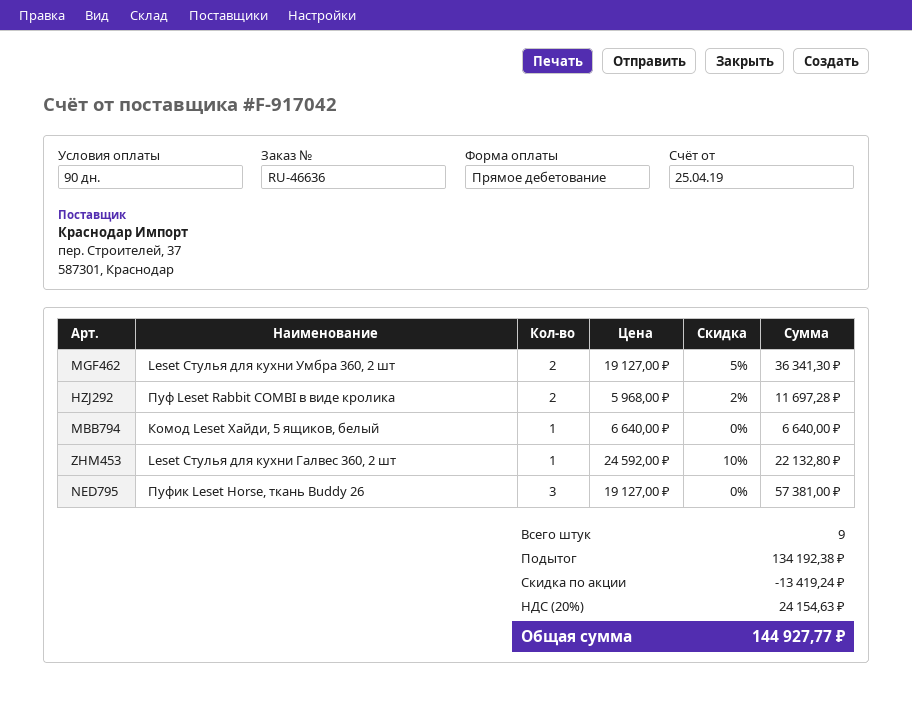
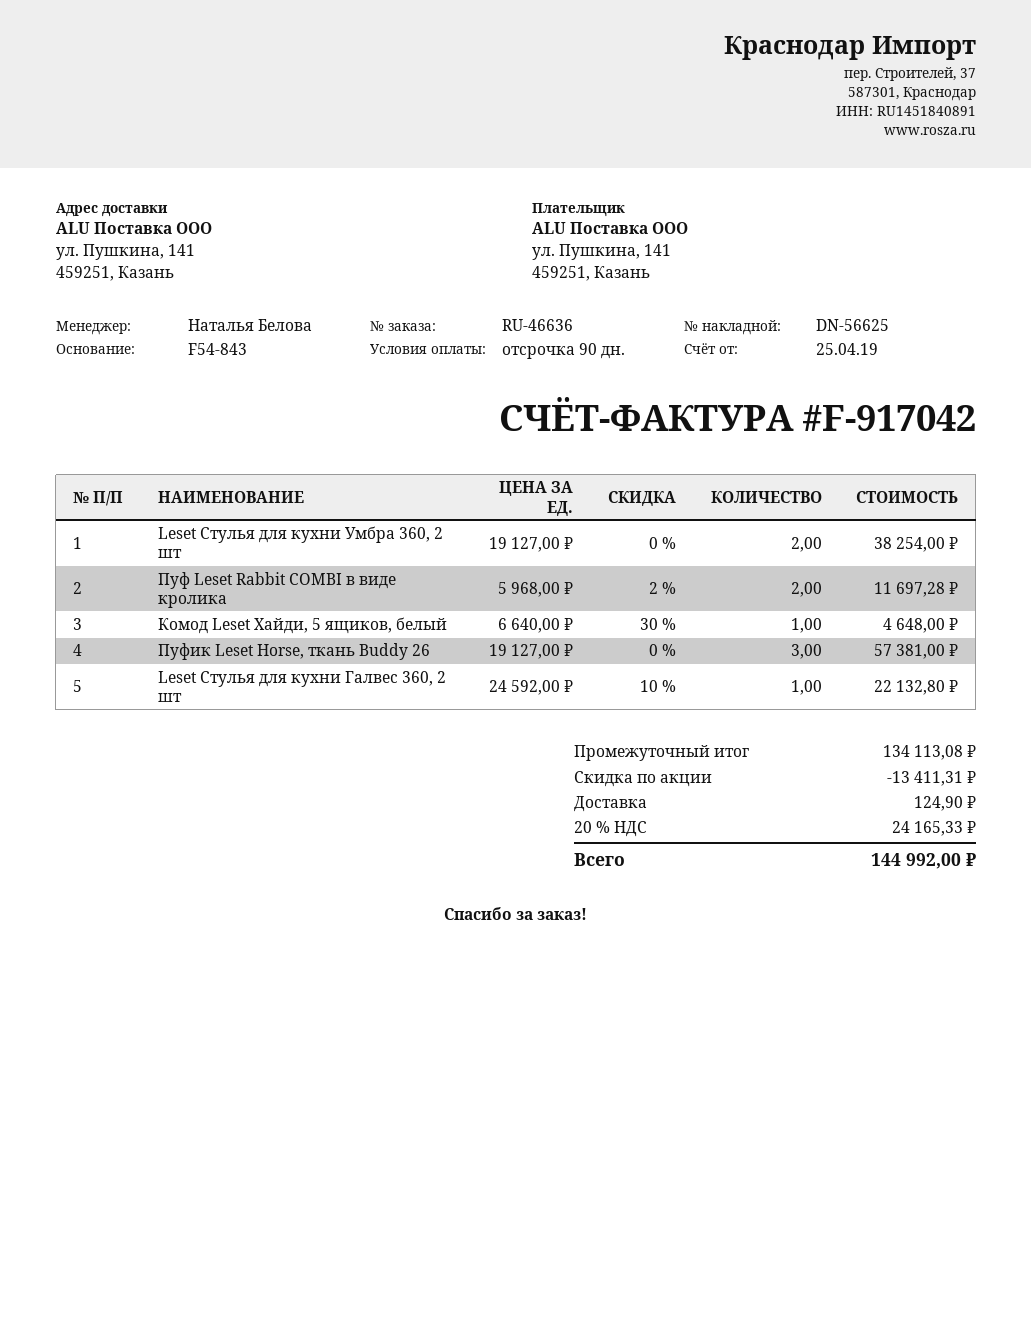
Leset Стулья для кухни Умбра 360, 2 шт: 2 x 19127.00 - 5% = 36341.30 -> 2 x 19127.00 = 38254.00
Комод Leset Хайди, 5 ящиков, белый: 1 x 6640.00 = 6640.00 -> 1 x 6640.00 - 30% = 4648.00
subtotal: 134192.38 -> 134113.08
discount: 13419.24 -> 13411.31
shipping: none -> 124.90
tax: 20% = 24154.63 -> 20% = 24165.33
total: 144927.77 -> 144992.00

